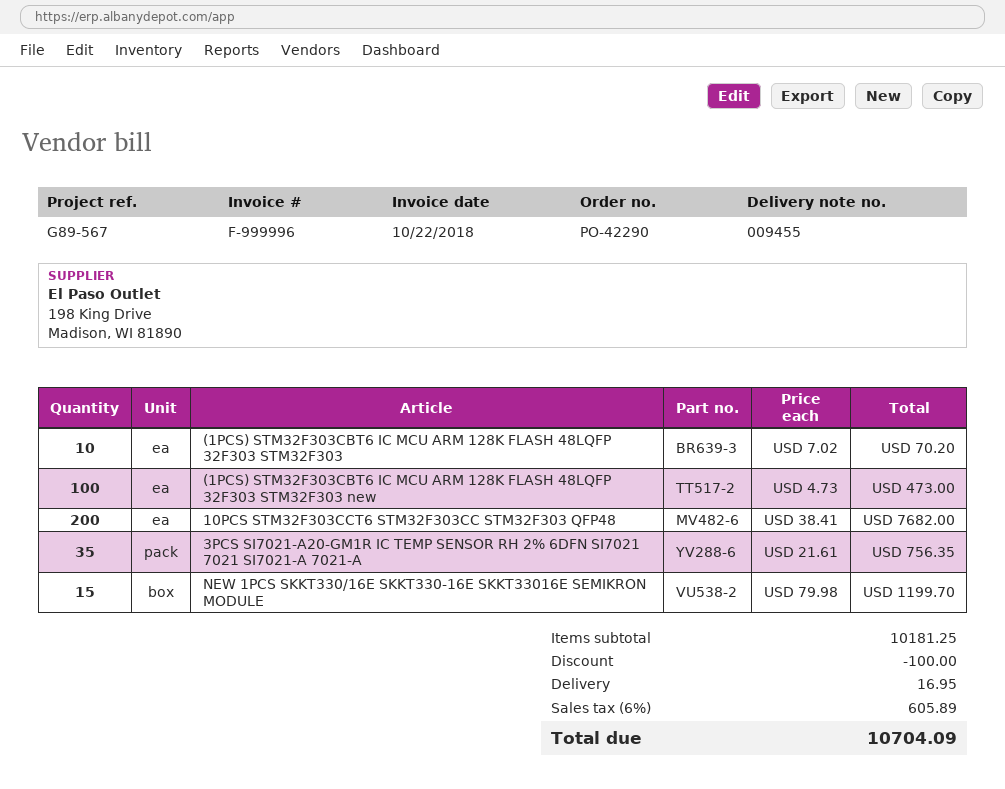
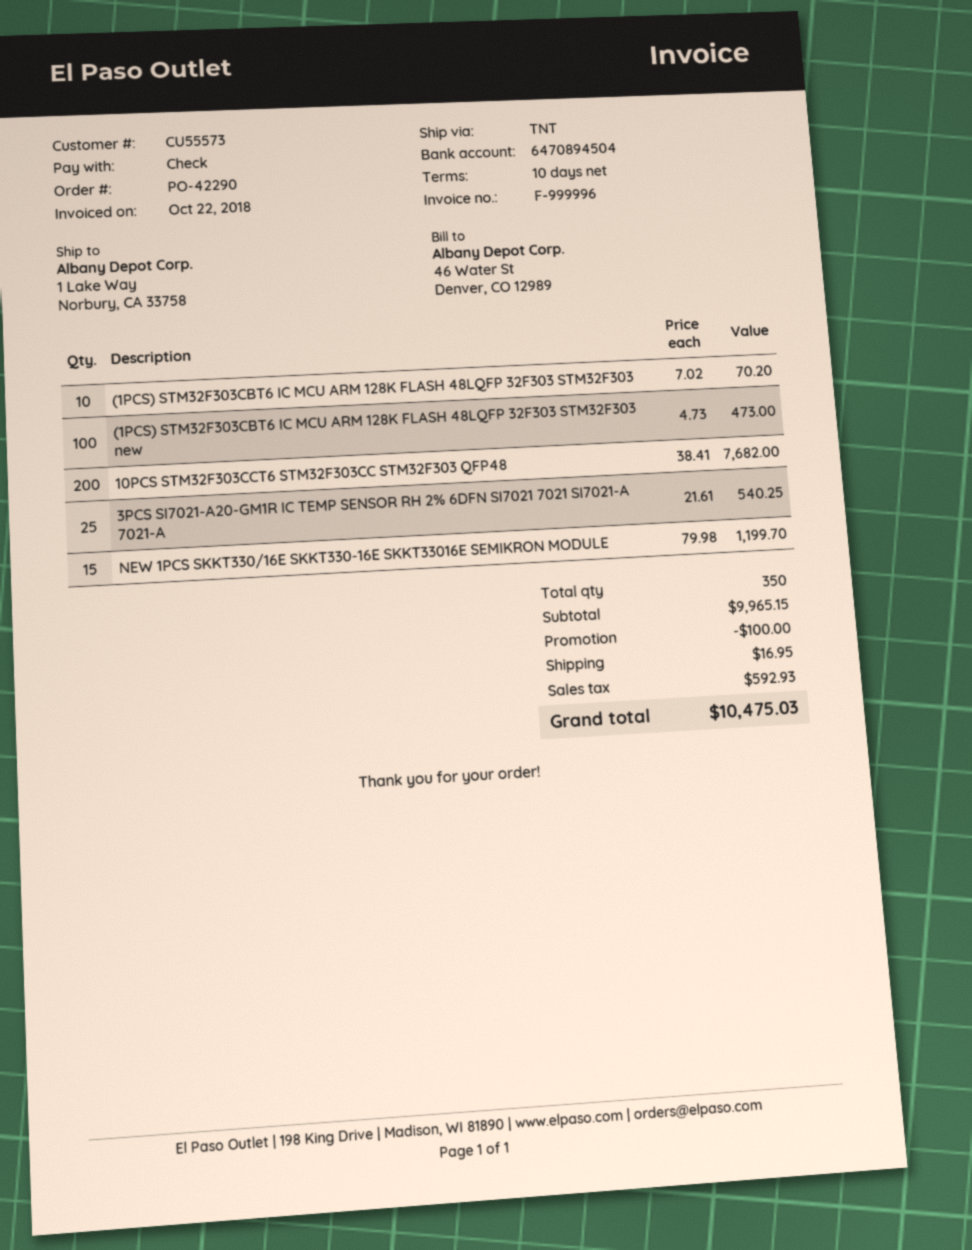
3PCS SI7021-A20-GM1R IC TEMP SENSOR RH 2% 6DFN SI7021 7021 SI7021-A 7021-A: 35 x 21.61 = 756.35 -> 25 x 21.61 = 540.25
subtotal: 10181.25 -> 9965.15
tax: 605.89 -> 592.93
total: 10704.09 -> 10475.03

